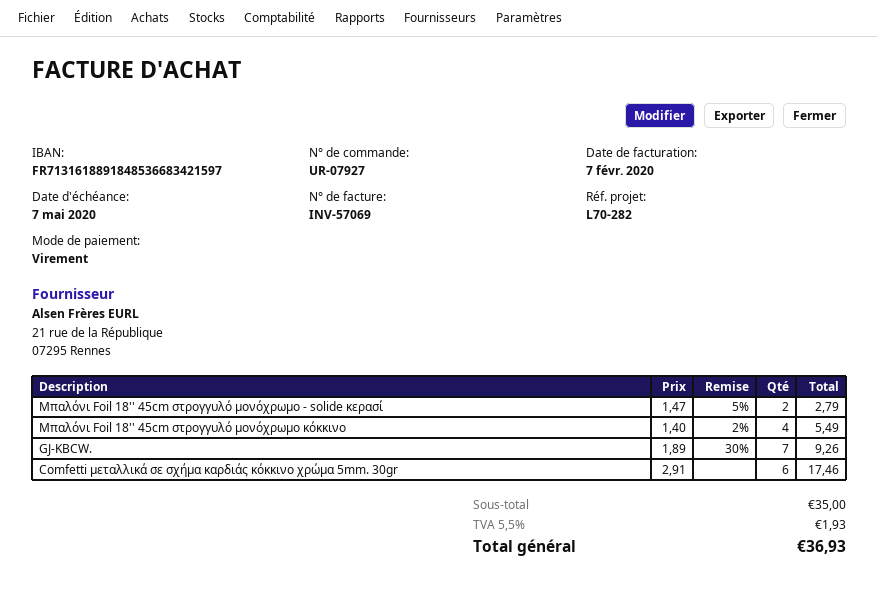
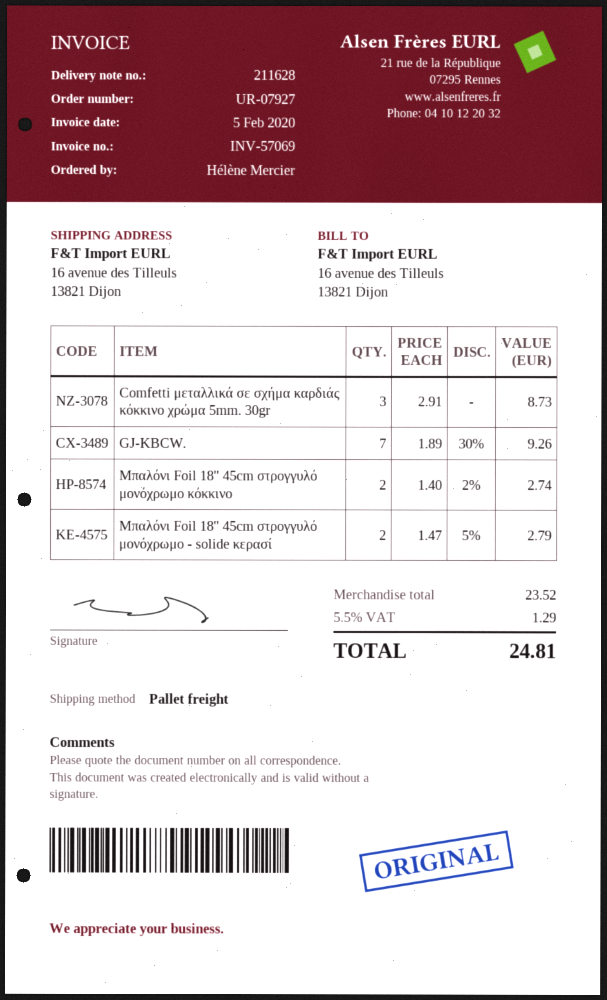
invoice date: 2020-02-07 -> 2020-02-05
Μπαλόνι Foil 18'' 45cm στρογγυλό μονόχρωμο κόκκινο: 4 x 1.40 - 2% = 5.49 -> 2 x 1.40 - 2% = 2.74
Comfetti μεταλλικά σε σχήμα καρδιάς κόκκινο χρώμα 5mm. 30gr: 6 x 2.91 = 17.46 -> 3 x 2.91 = 8.73
subtotal: 35.00 -> 23.52
tax: 5.5% = 1.93 -> 5.5% = 1.29
total: 36.93 -> 24.81

